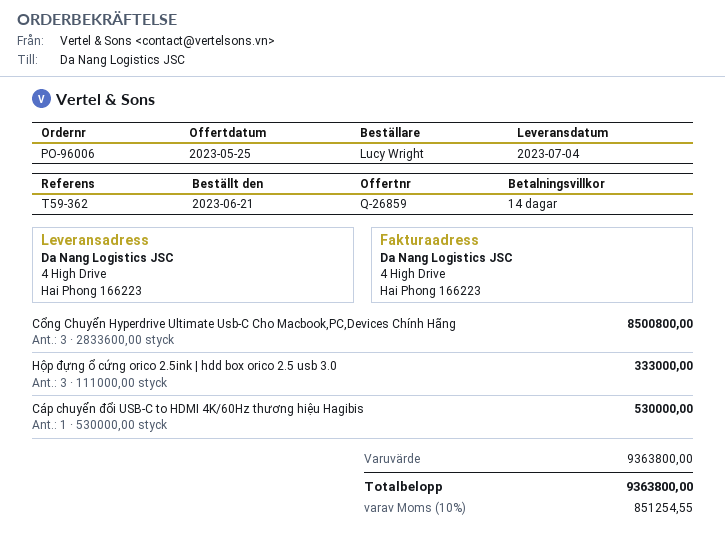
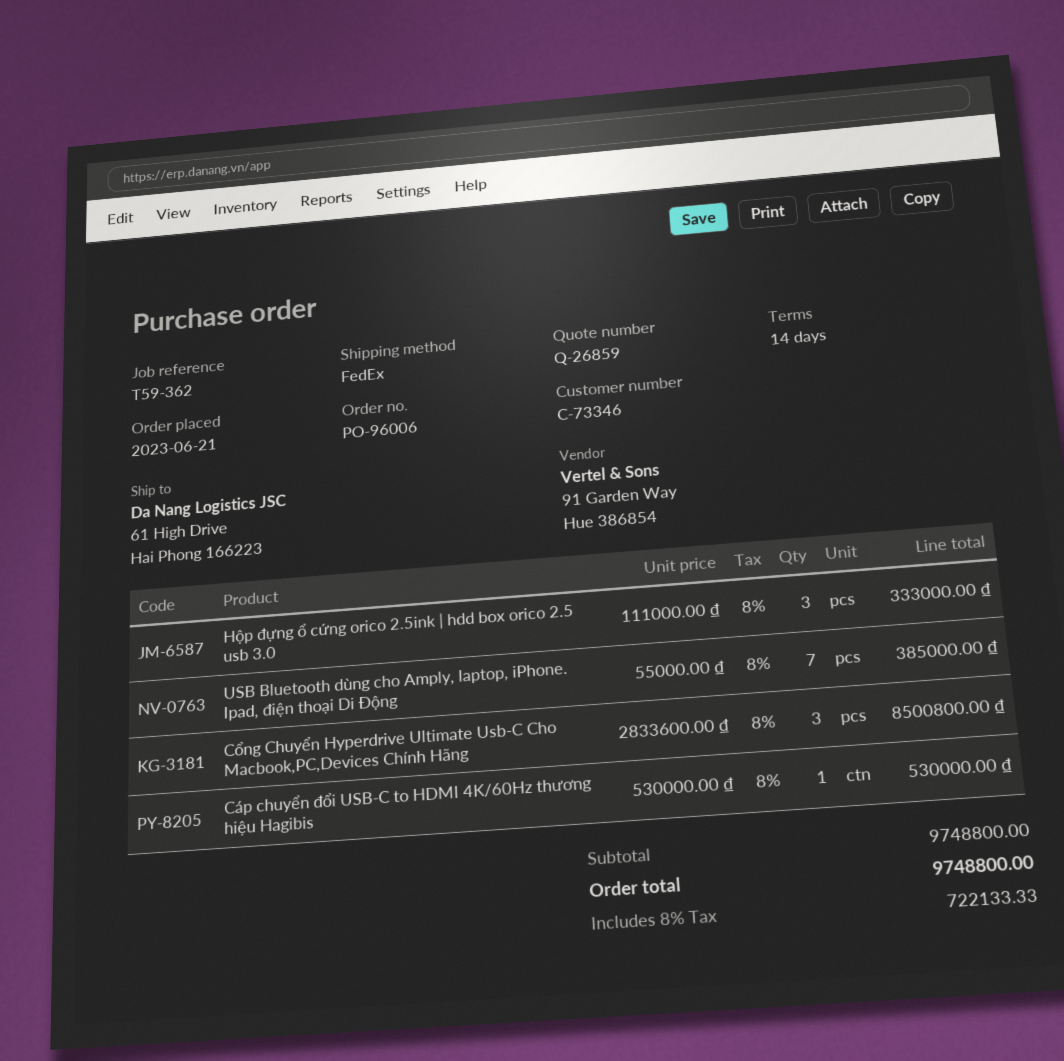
ship to: 4 High Drive, Hai Phong 166223 -> 61 High Drive, Hai Phong 166223
USB Bluetooth dùng cho Amply, laptop, iPhone. Ipad, điện thoại Di Động: none -> 7 x 55000.00 = 385000.00
subtotal: 9363800.00 -> 9748800.00
tax: 10% = 851254.55 -> 8% = 722133.33
total: 9363800.00 -> 9748800.00

